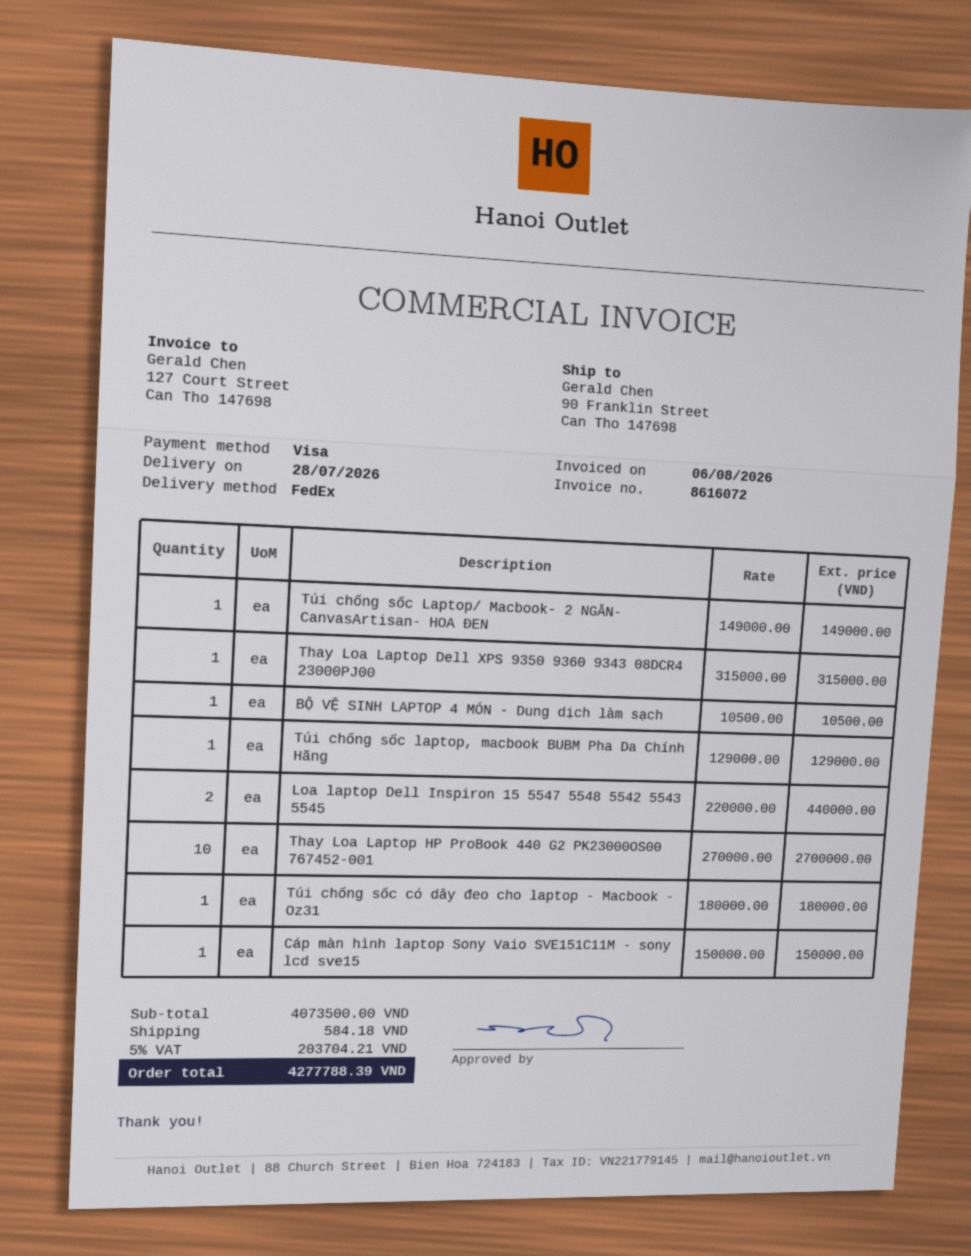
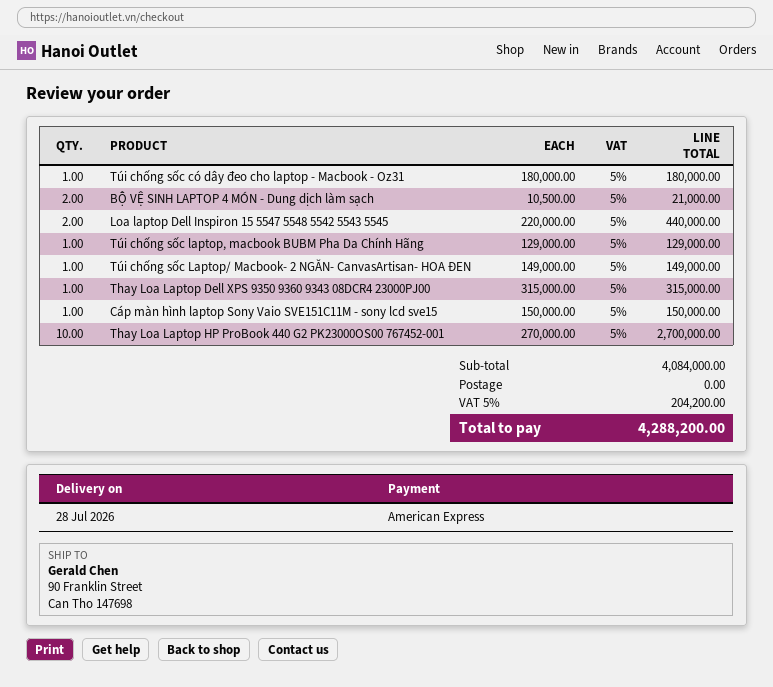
payment method: Visa -> American Express
BỘ VỆ SINH LAPTOP 4 MÓN - Dung dịch làm sạch: 1 x 10500.00 = 10500.00 -> 2 x 10500.00 = 21000.00
subtotal: 4073500.00 -> 4084000.00
shipping: 584.18 -> 0.00
tax: 5% = 203704.21 -> 5% = 204200.00
total: 4277788.39 -> 4288200.00

